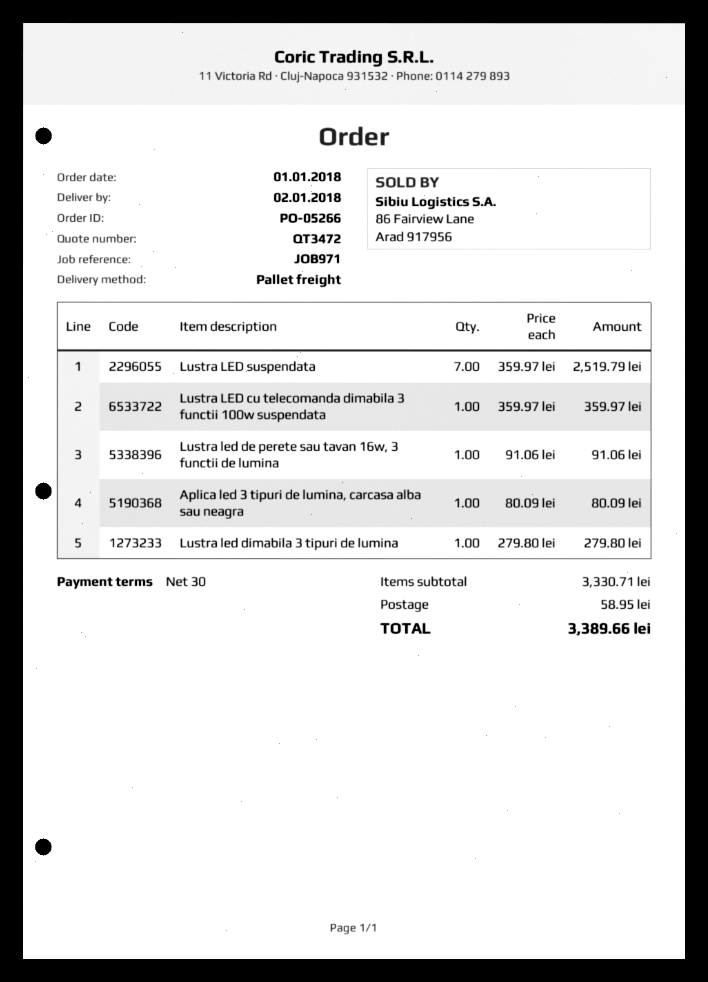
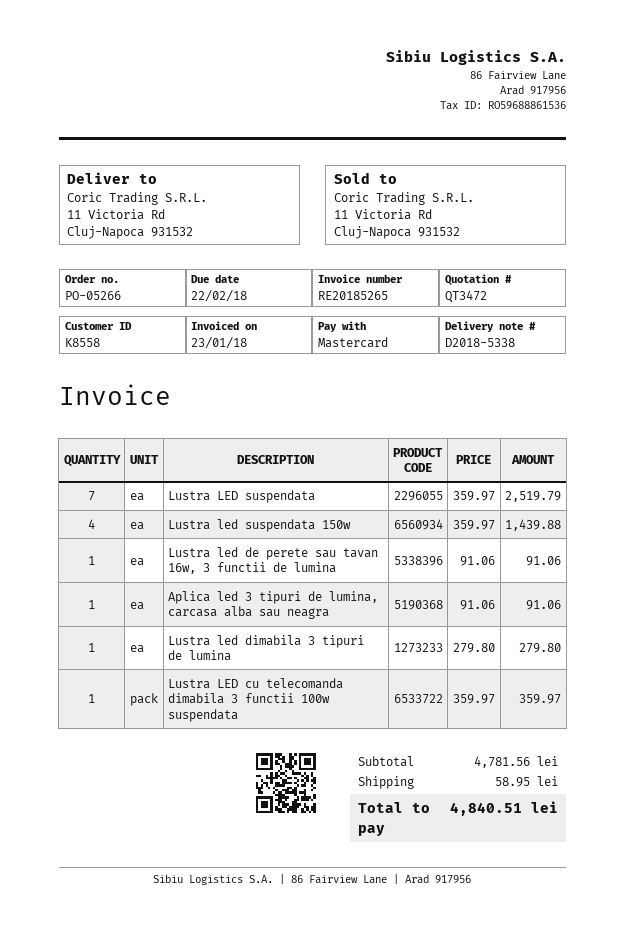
Aplica led 3 tipuri de lumina, carcasa alba sau neagra: 1 x 80.09 = 80.09 -> 1 x 91.06 = 91.06
Lustra led suspendata 150w: none -> 4 x 359.97 = 1439.88
subtotal: 3330.71 -> 4781.56
total: 3389.66 -> 4840.51

